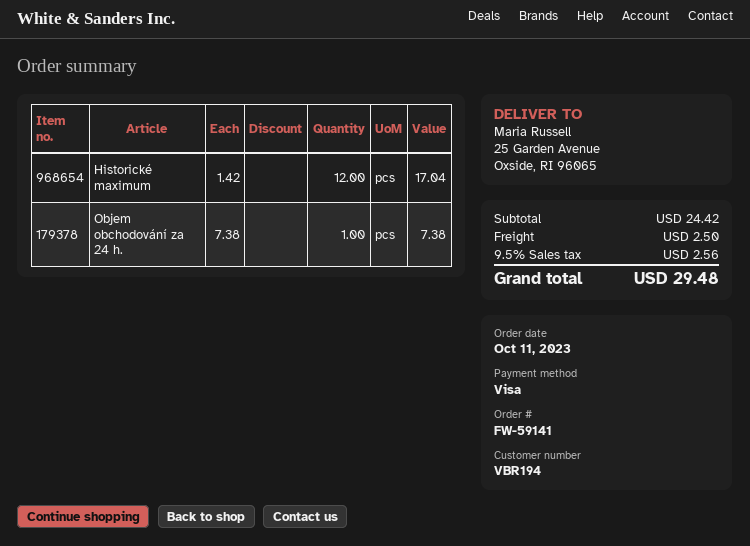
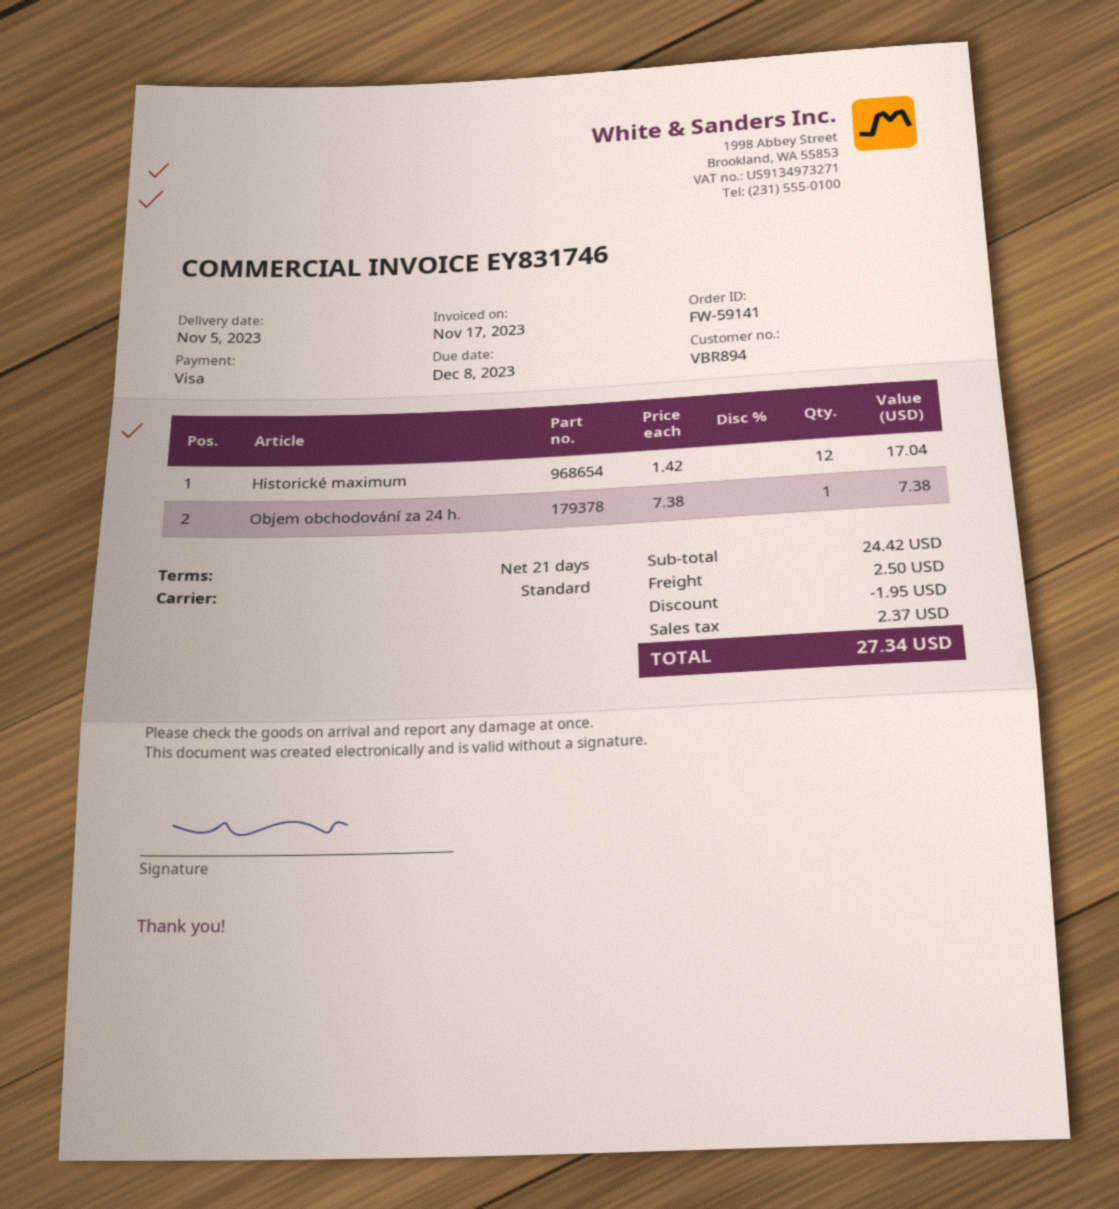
customer number: VBR194 -> VBR894
discount: none -> 1.95
tax: 2.56 -> 2.37
total: 29.48 -> 27.34

